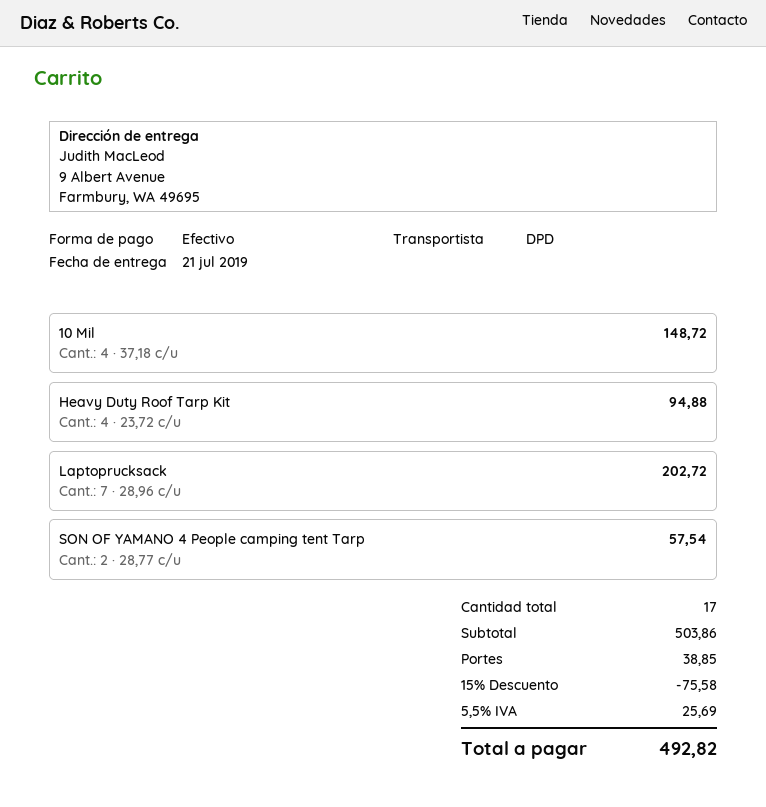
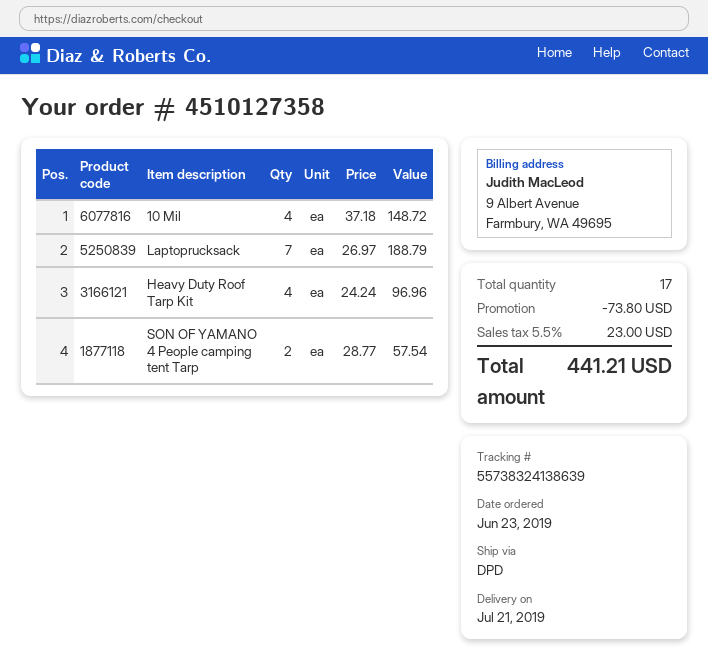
Heavy Duty Roof Tarp Kit: 4 x 23.72 = 94.88 -> 4 x 24.24 = 96.96
Laptoprucksack: 7 x 28.96 = 202.72 -> 7 x 26.97 = 188.79
discount: 75.58 -> 73.80
shipping: 38.85 -> none
tax: 5.5% = 25.69 -> 5.5% = 23.00
total: 492.82 -> 441.21

